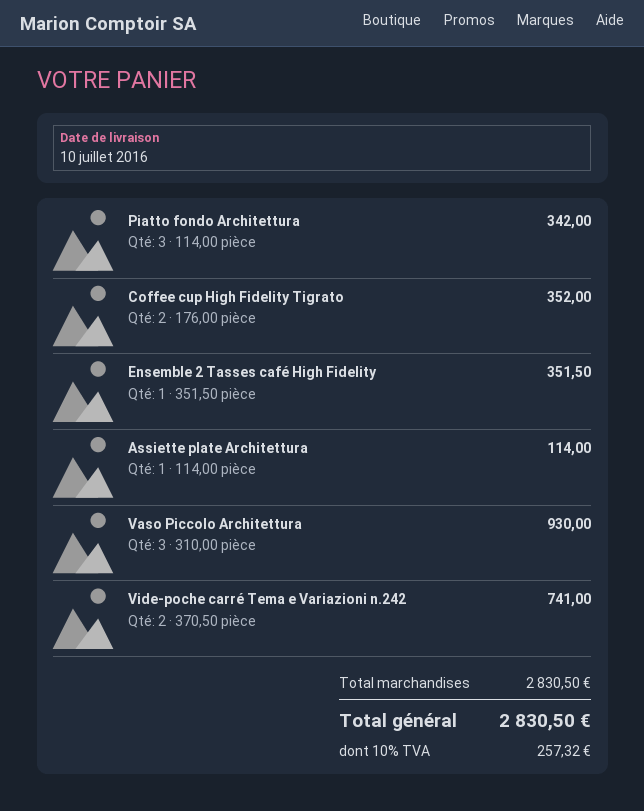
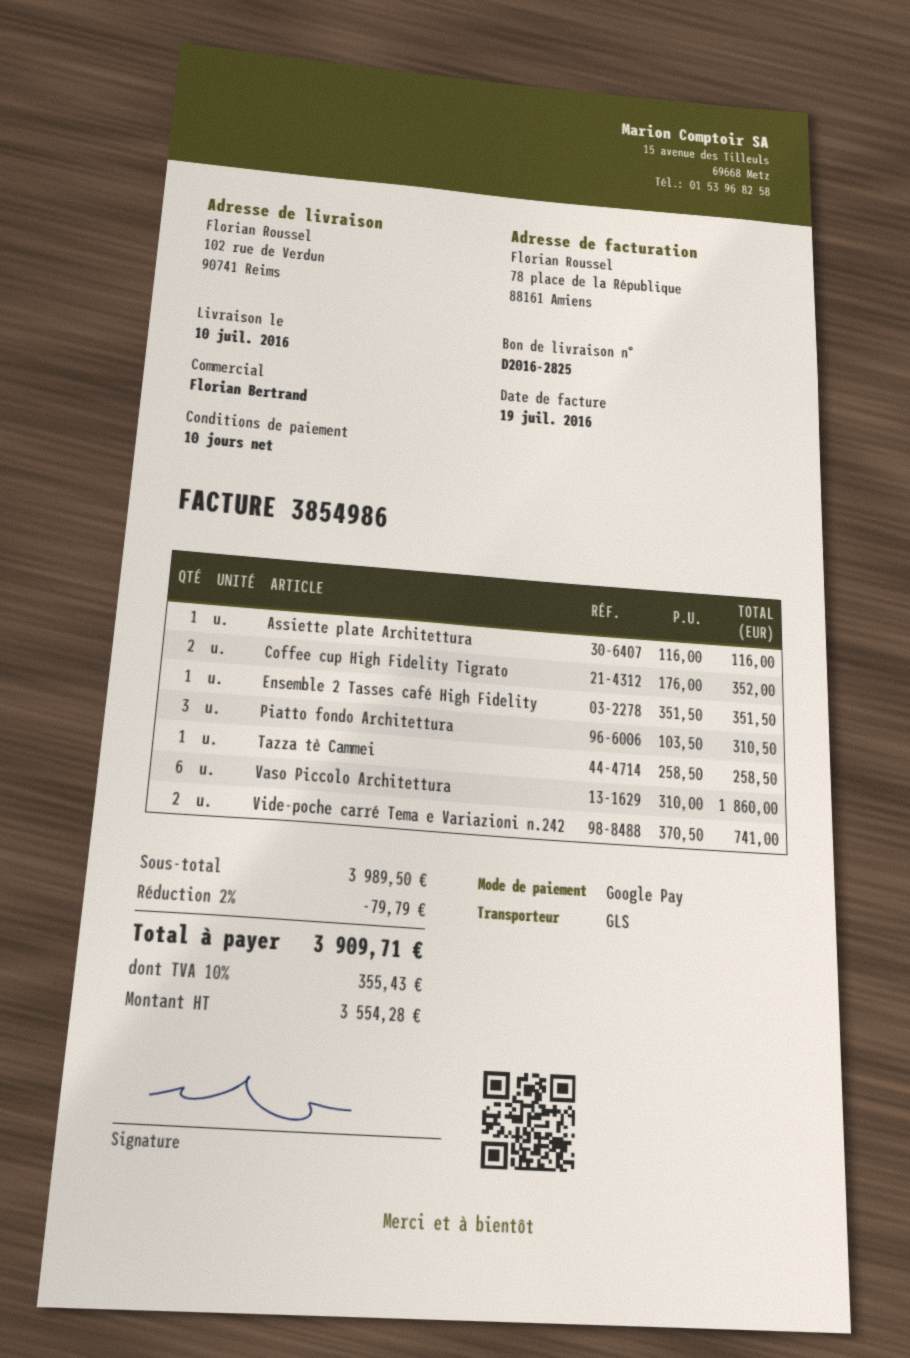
Piatto fondo Architettura: 3 x 114.00 = 342.00 -> 3 x 103.50 = 310.50
Assiette plate Architettura: 1 x 114.00 = 114.00 -> 1 x 116.00 = 116.00
Vaso Piccolo Architettura: 3 x 310.00 = 930.00 -> 6 x 310.00 = 1860.00
Tazza tè Cammei: none -> 1 x 258.50 = 258.50
subtotal: 2830.50 -> 3989.50
discount: none -> 2% = 79.79
tax: 10% = 257.32 -> 10% = 355.43
total: 2830.50 -> 3909.71

